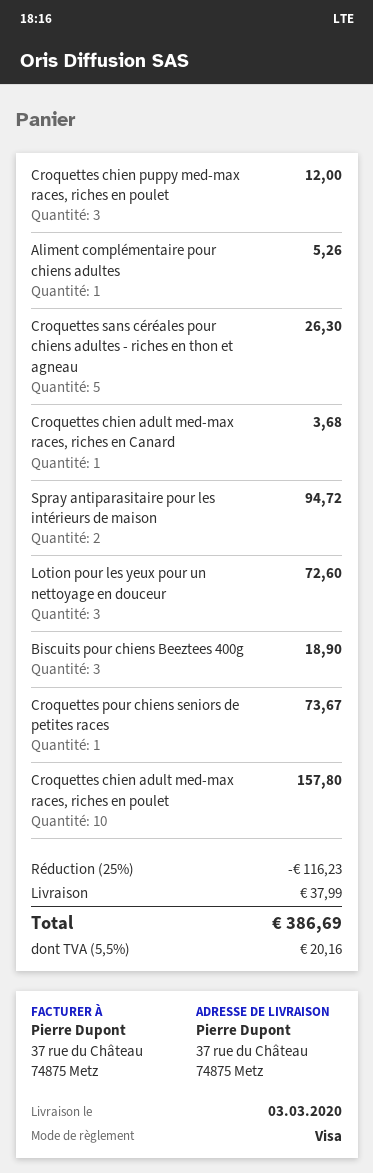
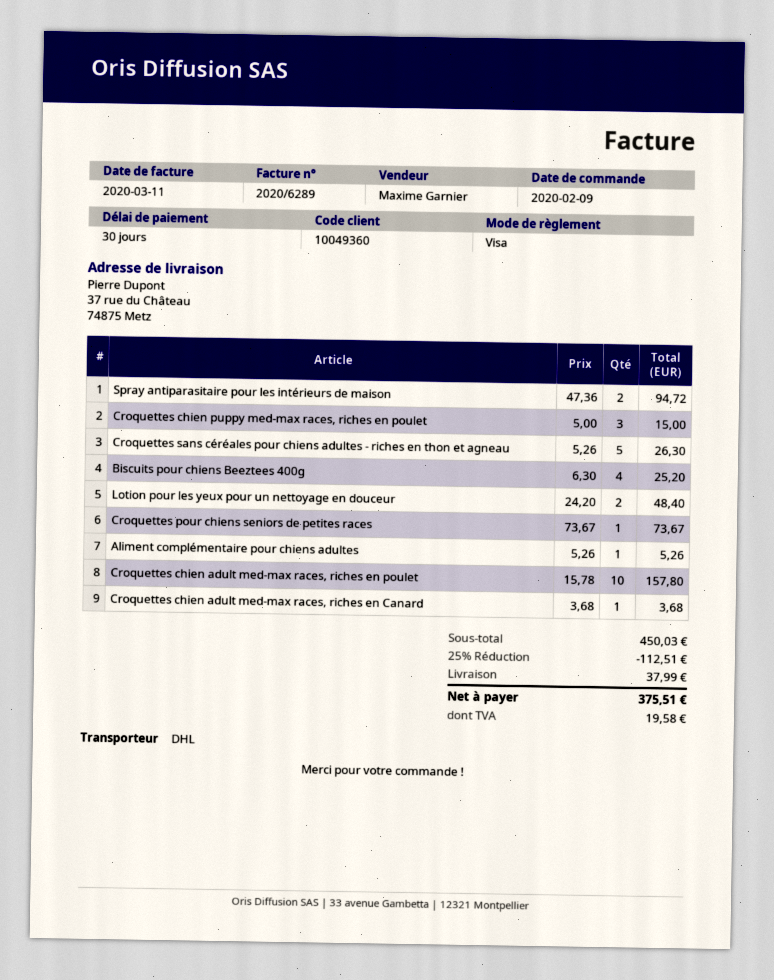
Croquettes chien puppy med-max races, riches en poulet: 3 for 12.00 -> 3 for 15.00
Lotion pour les yeux pour un nettoyage en douceur: 3 for 72.60 -> 2 for 48.40
Biscuits pour chiens Beeztees 400g: 3 for 18.90 -> 4 for 25.20
discount: 25% = 116.23 -> 25% = 112.51
tax: 20.16 -> 19.58
total: 386.69 -> 375.51

